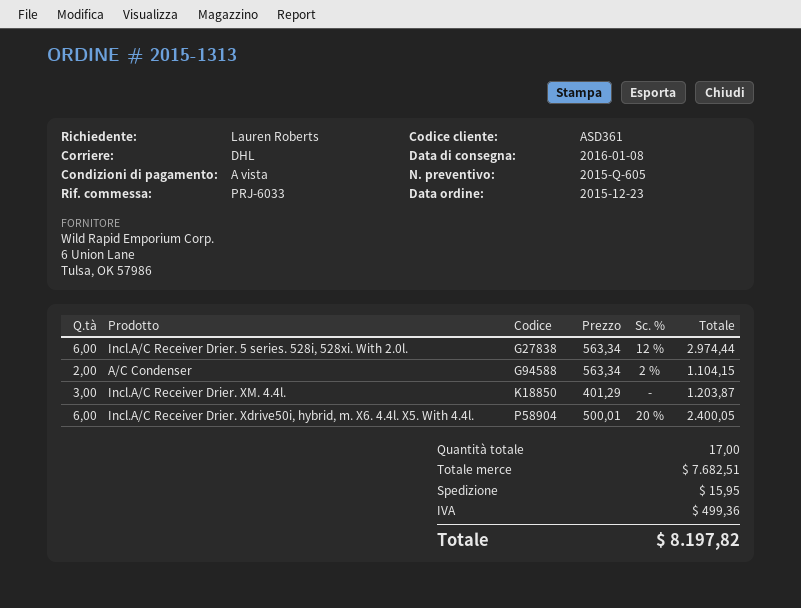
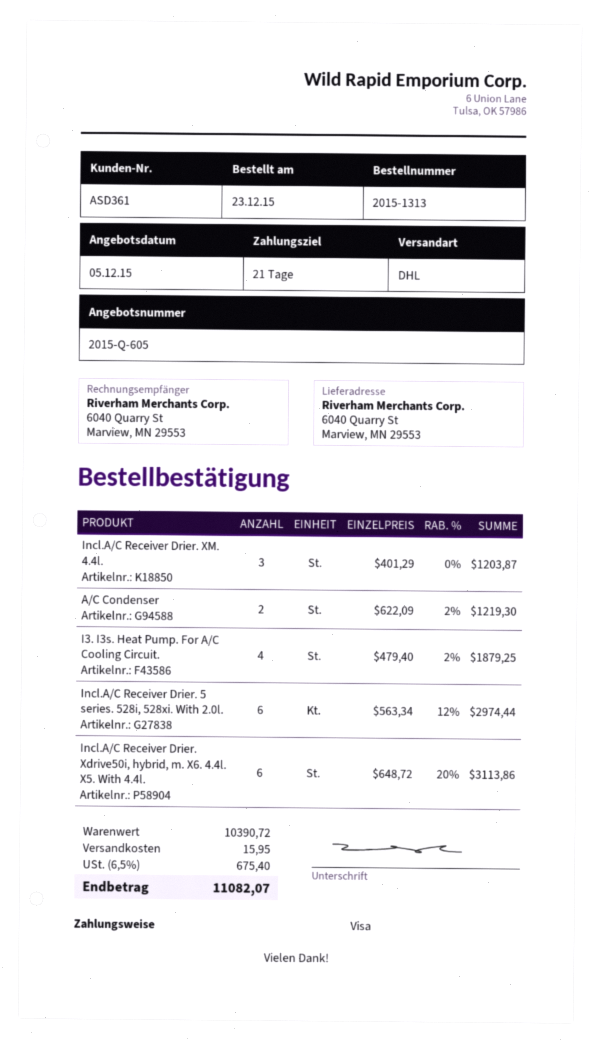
payment terms: on receipt -> 21 days
A/C Condenser: 2 x 563.34 - 2% = 1104.15 -> 2 x 622.09 - 2% = 1219.30
Incl.A/C Receiver Drier. Xdrive50i, hybrid, m. X6. 4.4l. X5. With 4.4l.: 6 x 500.01 - 20% = 2400.05 -> 6 x 648.72 - 20% = 3113.86
I3. I3s. Heat Pump. For A/C Cooling Circuit.: none -> 4 x 479.40 - 2% = 1879.25
subtotal: 7682.51 -> 10390.72
tax: 499.36 -> 675.40
total: 8197.82 -> 11082.07

